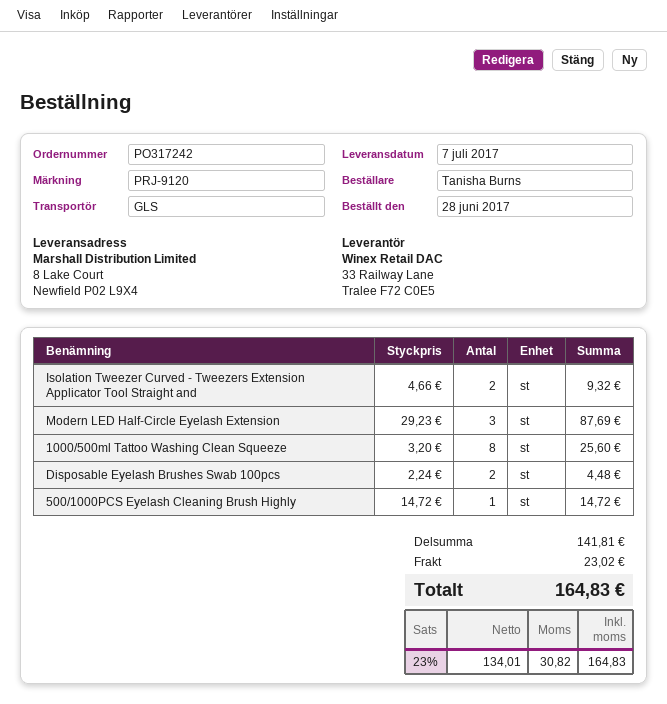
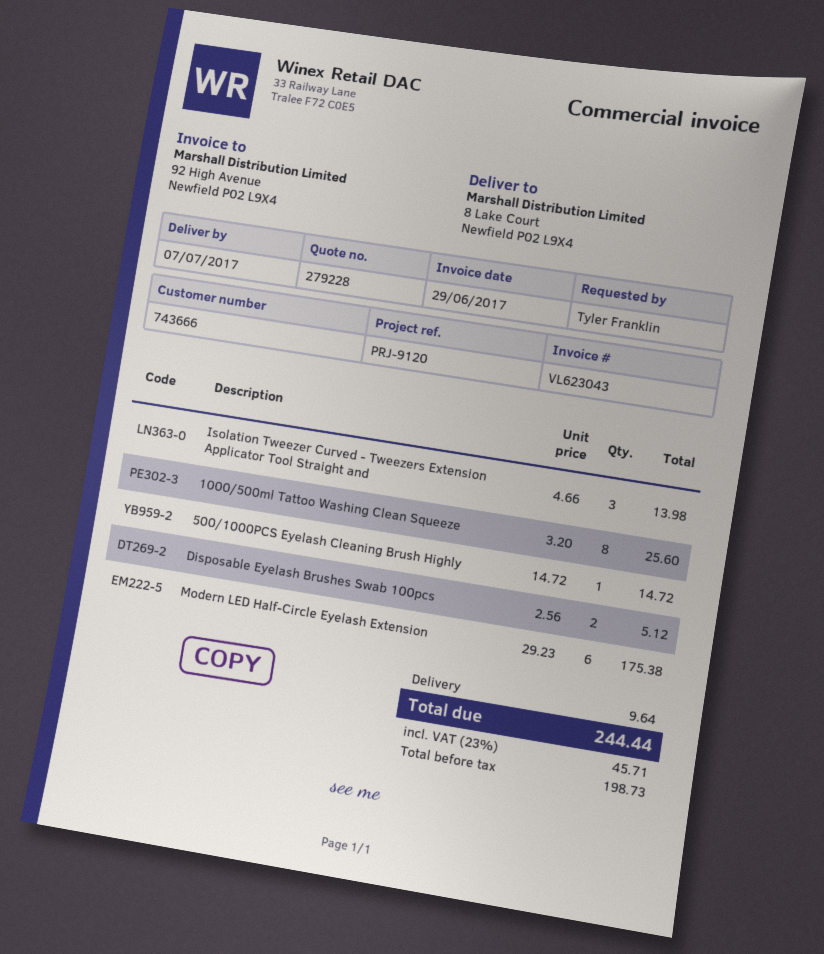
ordered by: Tanisha Burns -> Tyler Franklin
Isolation Tweezer Curved - Tweezers Extension Applicator Tool Straight and: 2 x 4.66 = 9.32 -> 3 x 4.66 = 13.98
Modern LED Half-Circle Eyelash Extension: 3 x 29.23 = 87.69 -> 6 x 29.23 = 175.38
Disposable Eyelash Brushes Swab 100pcs: 2 x 2.24 = 4.48 -> 2 x 2.56 = 5.12
shipping: 23.02 -> 9.64
net: 134.01 -> 198.73
tax: 23% = 30.82 -> 23% = 45.71
total: 164.83 -> 244.44

